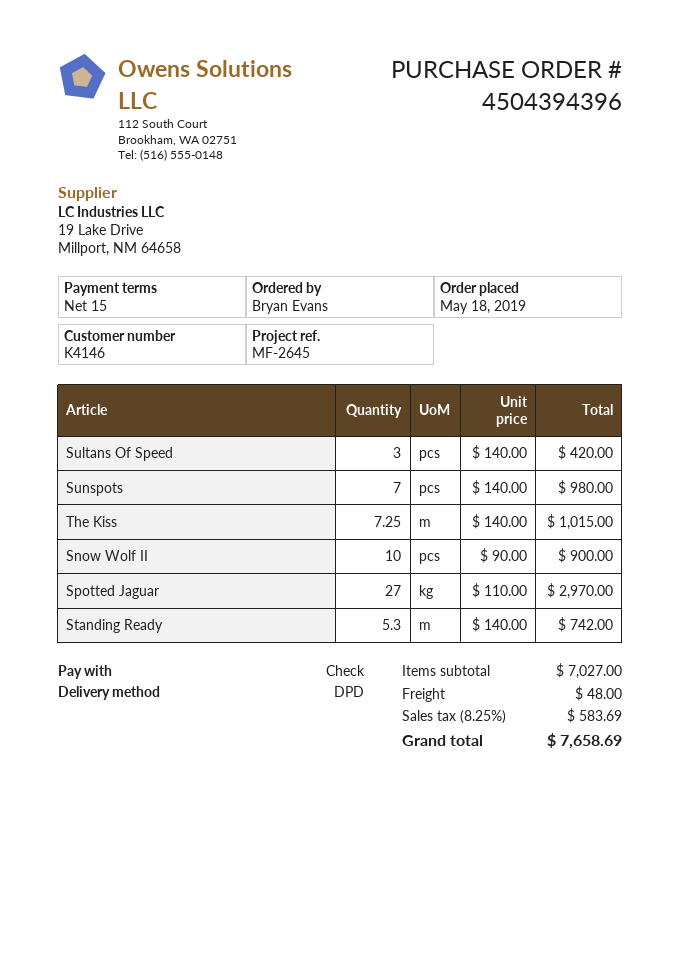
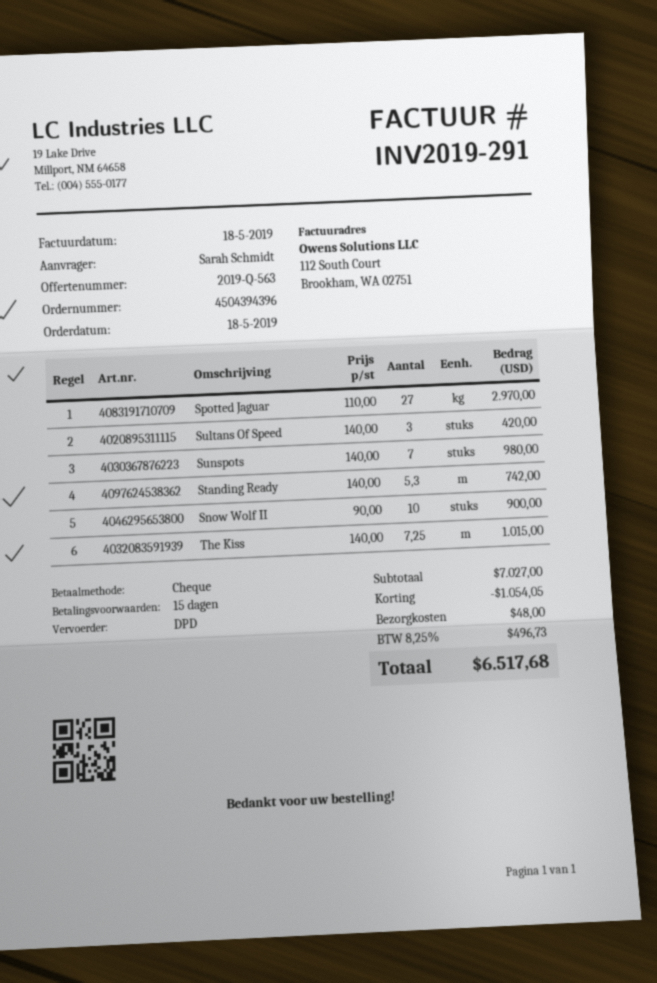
ordered by: Bryan Evans -> Sarah Schmidt
discount: none -> 1054.05
tax: 8.25% = 583.69 -> 8.25% = 496.73
total: 7658.69 -> 6517.68

